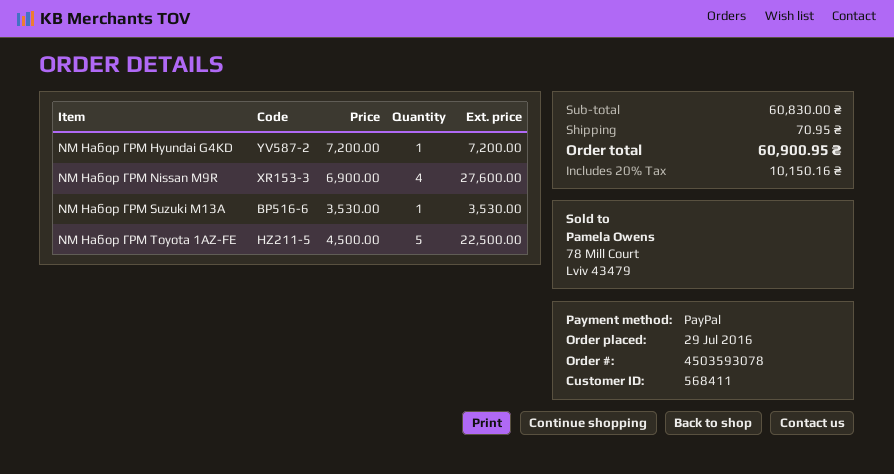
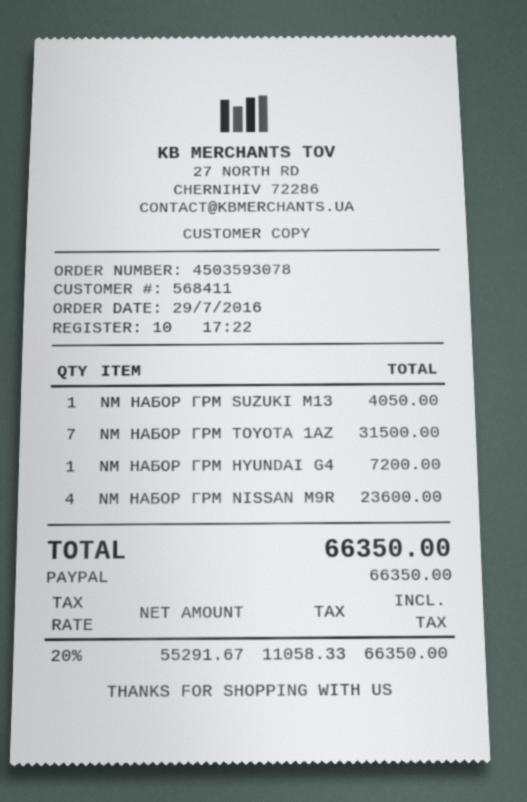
NM Набор ГРМ Nissan M9R: 4 for 27600.00 -> 4 for 23600.00
NM Набор ГРМ Suzuki M13A: 1 for 3530.00 -> 1 for 4050.00
NM Набор ГРМ Toyota 1AZ-FE: 5 for 22500.00 -> 7 for 31500.00
shipping: 70.95 -> none
tax: 20% = 10150.16 -> 20% = 11058.33
total: 60900.95 -> 66350.00

